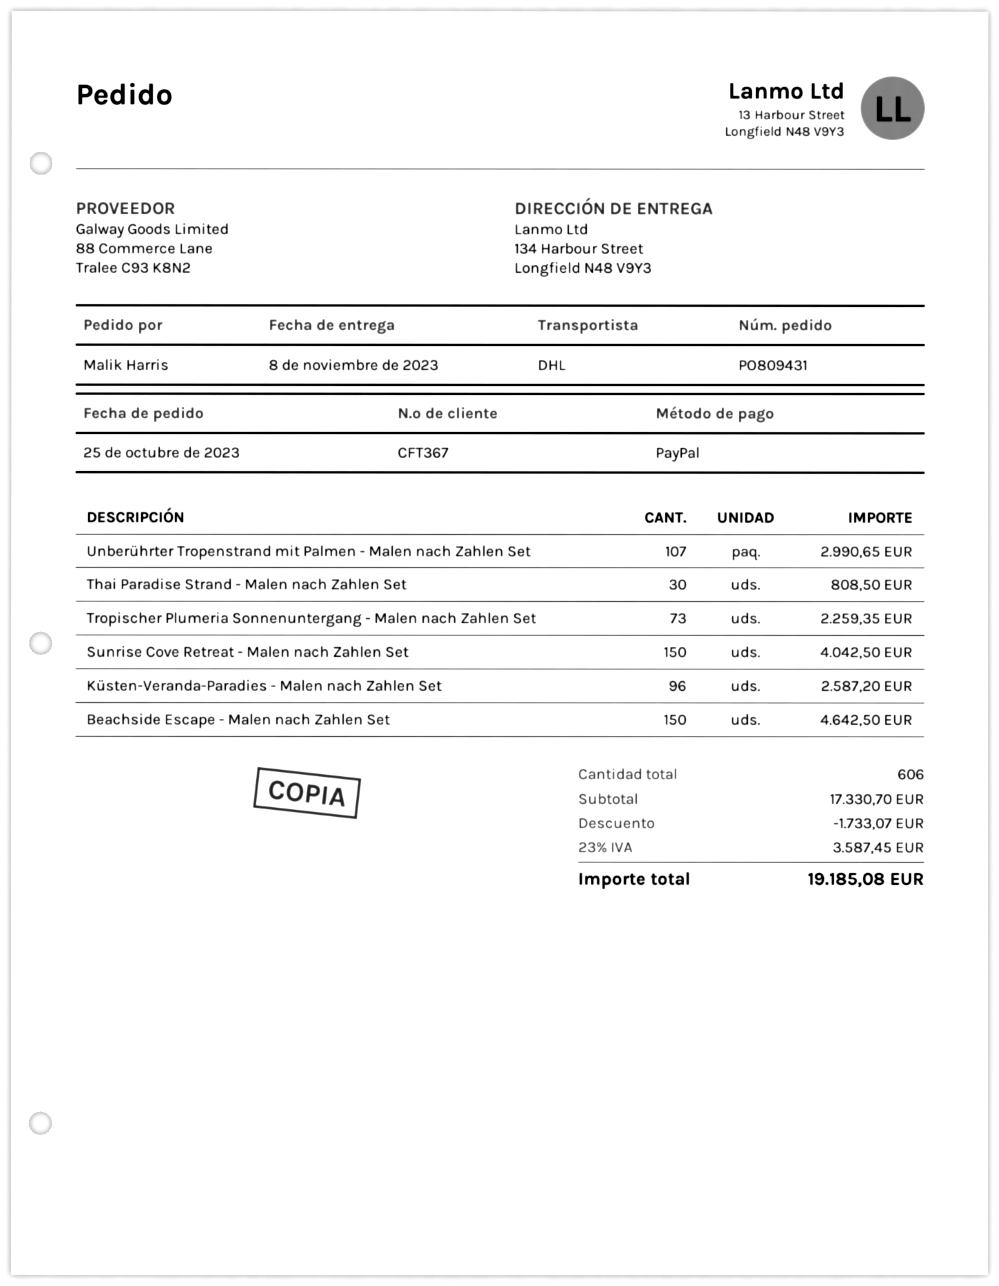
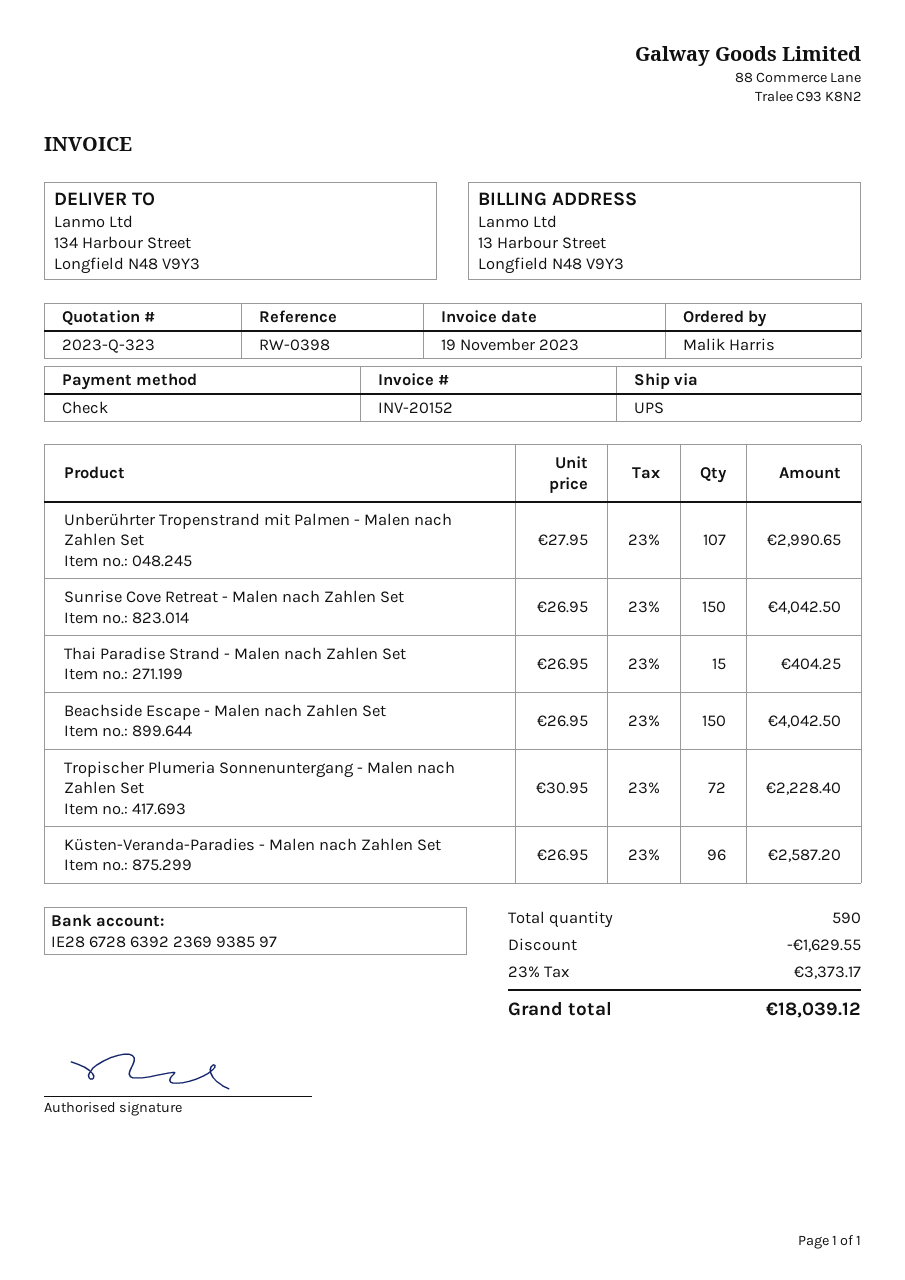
payment method: PayPal -> cheque
shipping method: DHL -> UPS
Thai Paradise Strand - Malen nach Zahlen Set: 30 for 808.50 -> 15 for 404.25
Tropischer Plumeria Sonnenuntergang - Malen nach Zahlen Set: 73 for 2259.35 -> 72 for 2228.40
Beachside Escape - Malen nach Zahlen Set: 150 for 4642.50 -> 150 for 4042.50
total quantity: 606 -> 590
discount: 1733.07 -> 1629.55
tax: 23% = 3587.45 -> 23% = 3373.17
total: 19185.08 -> 18039.12

